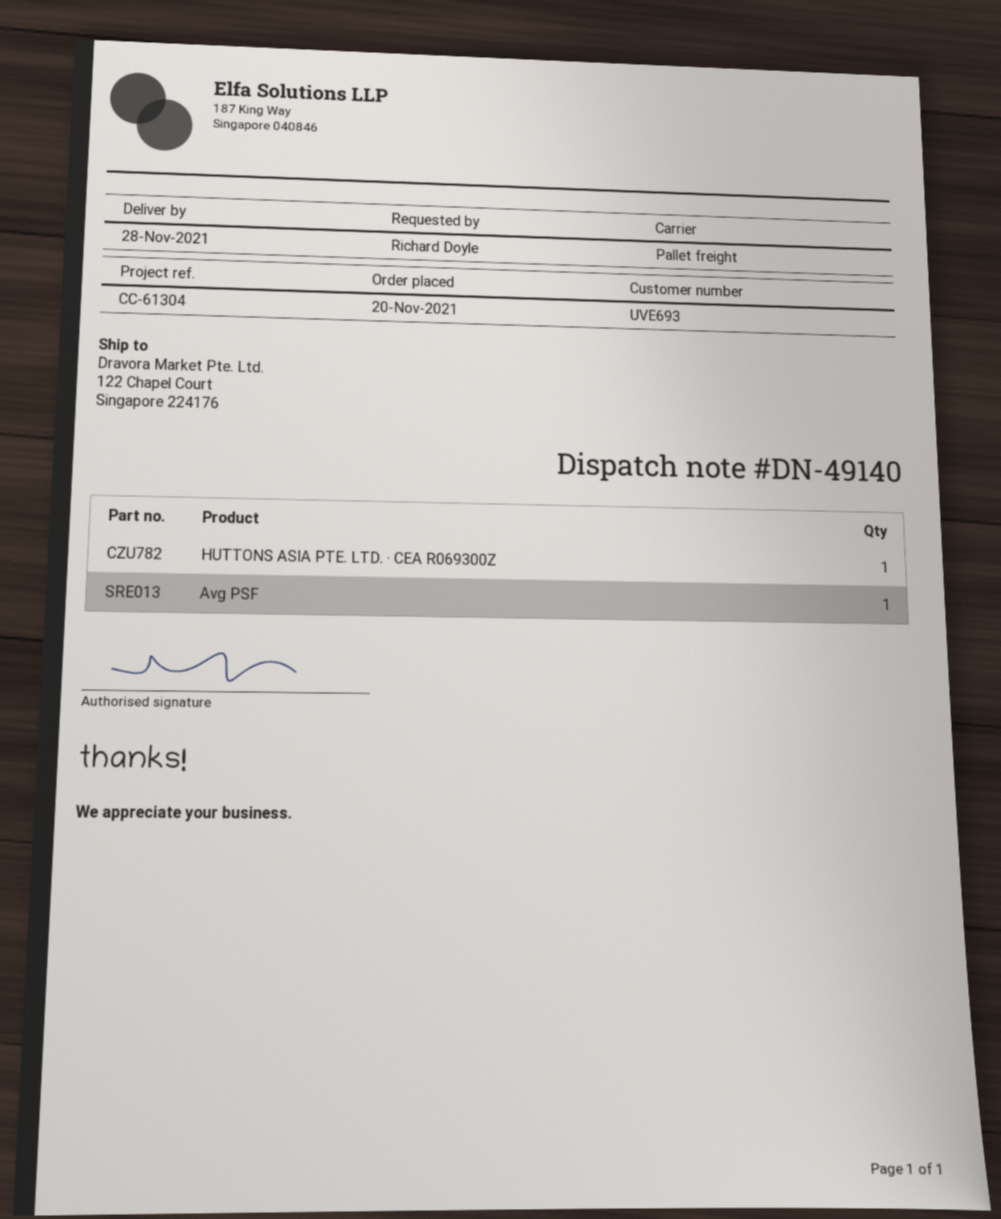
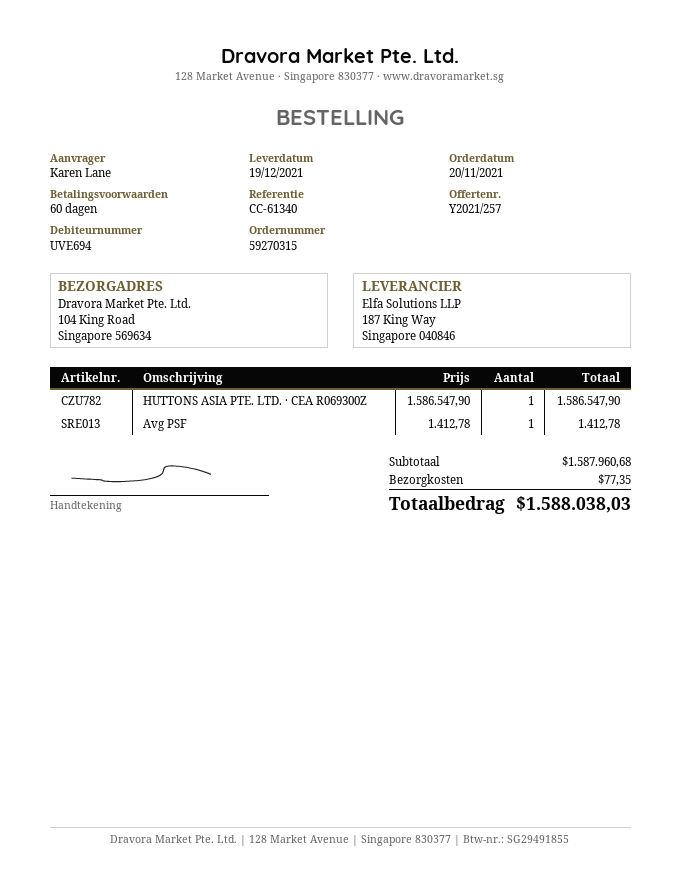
delivery date: 2021-11-28 -> 2021-12-19
customer number: UVE693 -> UVE694
reference: CC-61304 -> CC-61340
ordered by: Richard Doyle -> Karen Lane
ship to: 122 Chapel Court, Singapore 224176 -> 104 King Road, Singapore 569634

